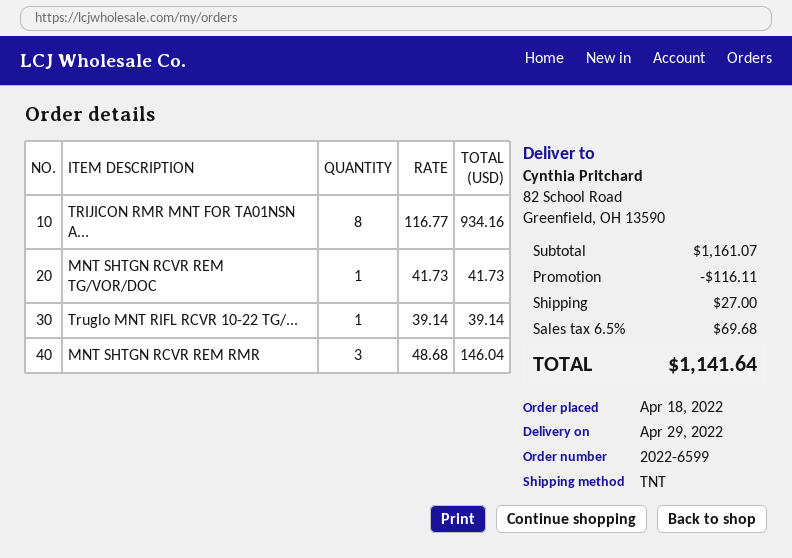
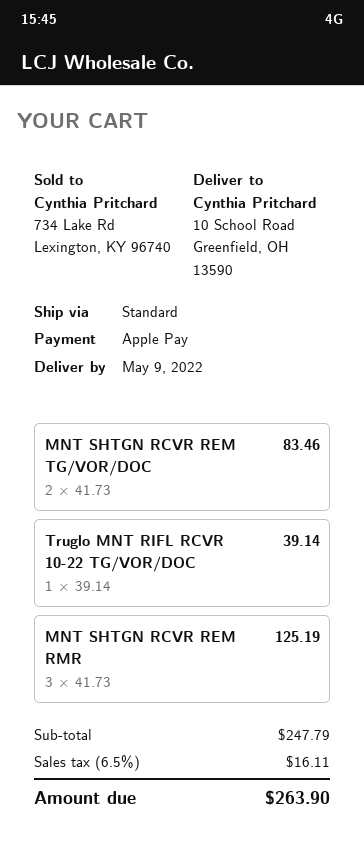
delivery date: 2022-04-29 -> 2022-05-09
shipping method: TNT -> standard
ship to: 82 School Road, Greenfield, OH 13590 -> 10 School Road, Greenfield, OH 13590
TRIJICON RMR MNT FOR TA01NSN A...: 8 x 116.77 = 934.16 -> none
MNT SHTGN RCVR REM TG/VOR/DOC: 1 x 41.73 = 41.73 -> 2 x 41.73 = 83.46
MNT SHTGN RCVR REM RMR: 3 x 48.68 = 146.04 -> 3 x 41.73 = 125.19
subtotal: 1161.07 -> 247.79
discount: 116.11 -> none
shipping: 27.00 -> none
tax: 6.5% = 69.68 -> 6.5% = 16.11
total: 1141.64 -> 263.90

